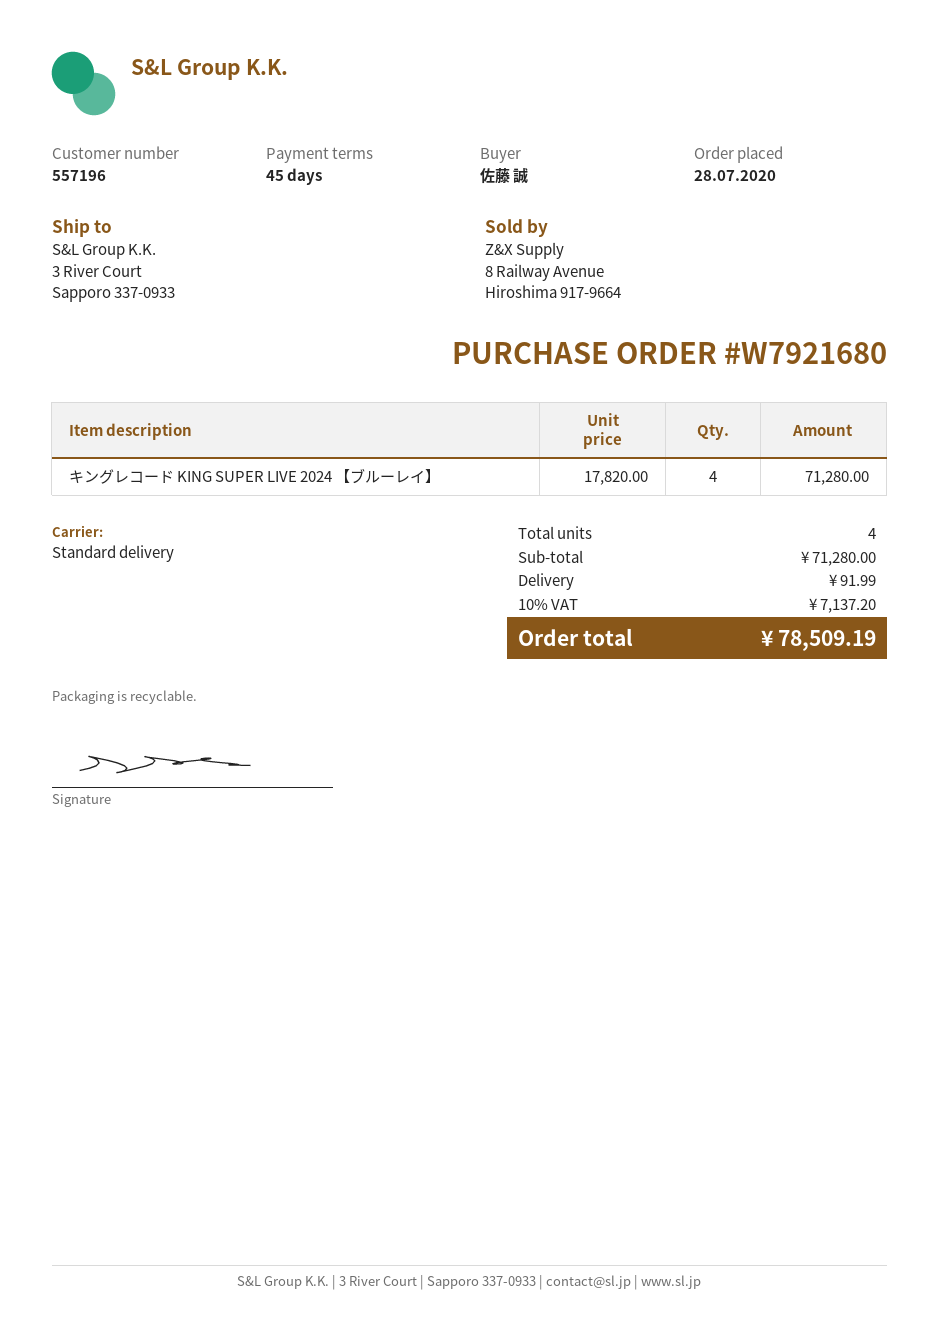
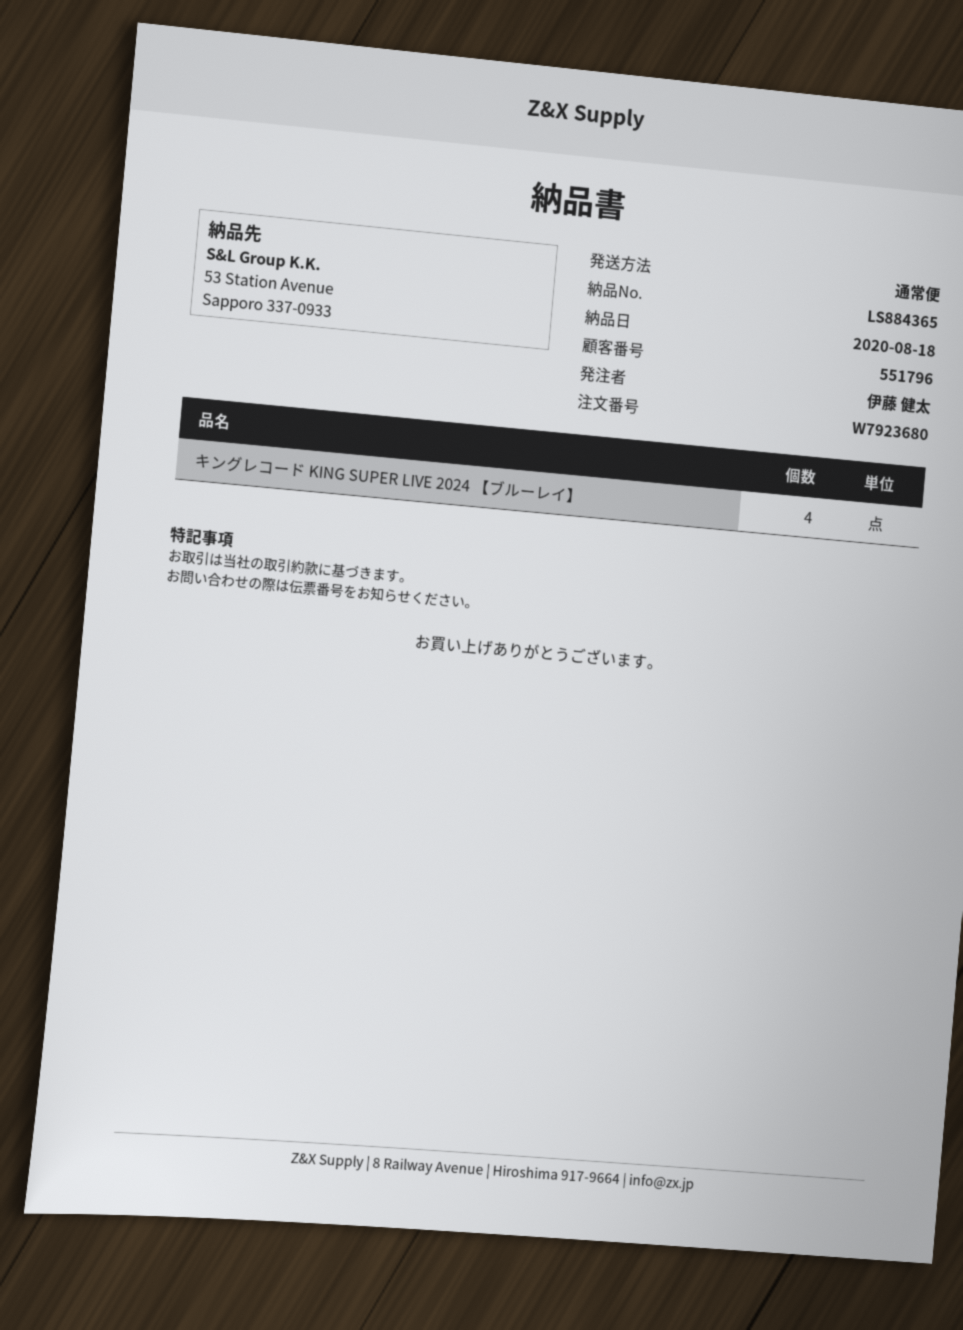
order number: W7921680 -> W7923680
customer number: 557196 -> 551796
ordered by: 佐藤 誠 -> 伊藤 健太
ship to: 3 River Court, Sapporo 337-0933 -> 53 Station Avenue, Sapporo 337-0933

